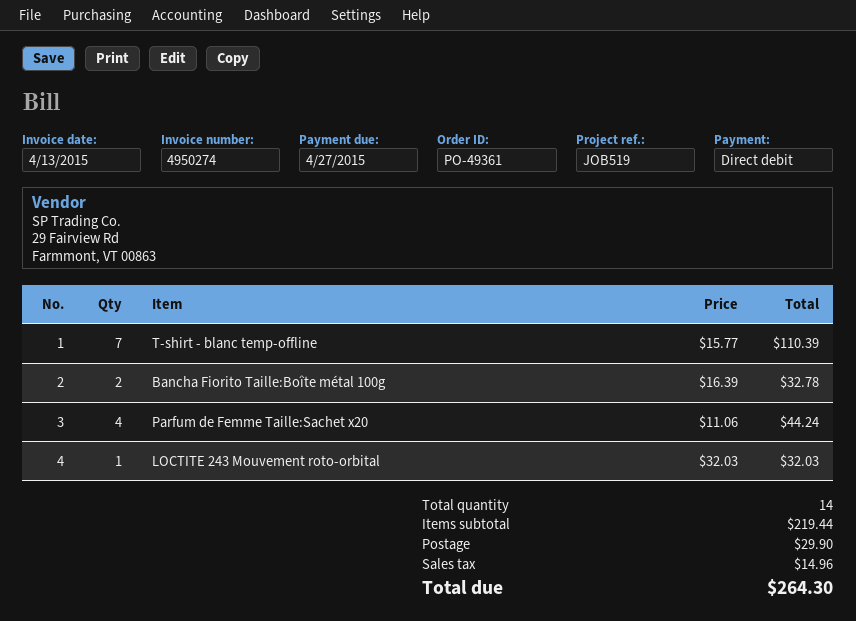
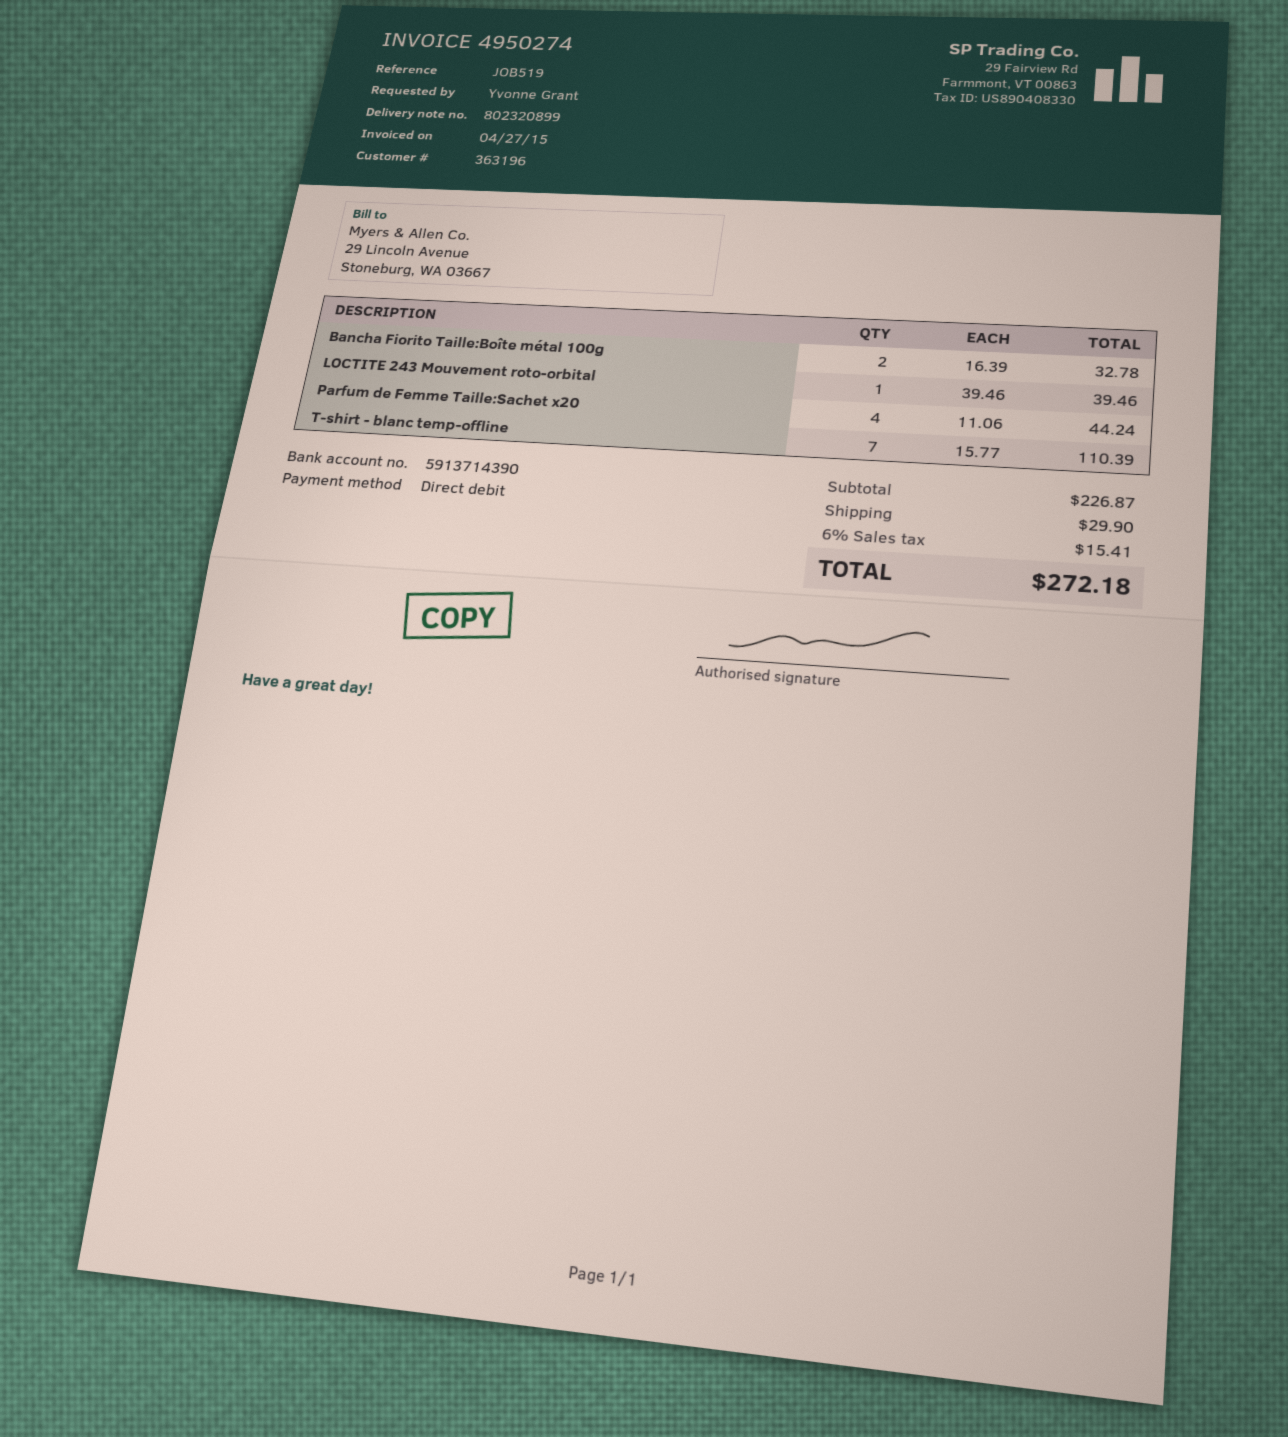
invoice date: 2015-04-13 -> 2015-04-27
LOCTITE 243 Mouvement roto-orbital: 1 x 32.03 = 32.03 -> 1 x 39.46 = 39.46
subtotal: 219.44 -> 226.87
tax: 14.96 -> 15.41
total: 264.30 -> 272.18

